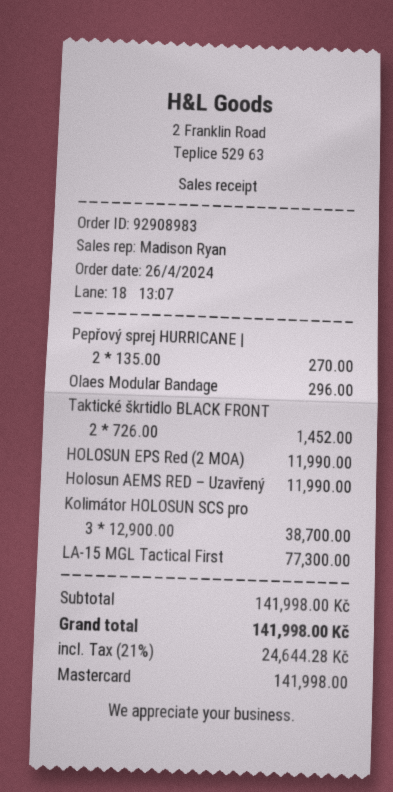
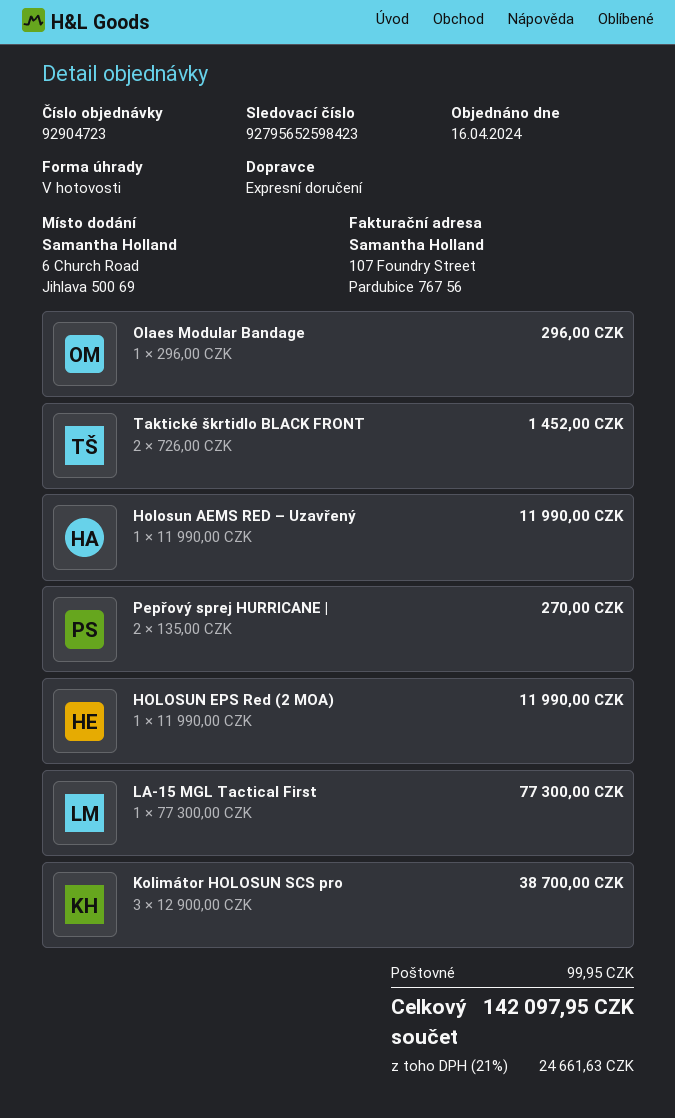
order number: 92908983 -> 92904723
order date: 2024-04-26 -> 2024-04-16
payment method: Mastercard -> cash
shipping: none -> 99.95
tax: 21% = 24644.28 -> 21% = 24661.63
total: 141998.00 -> 142097.95

